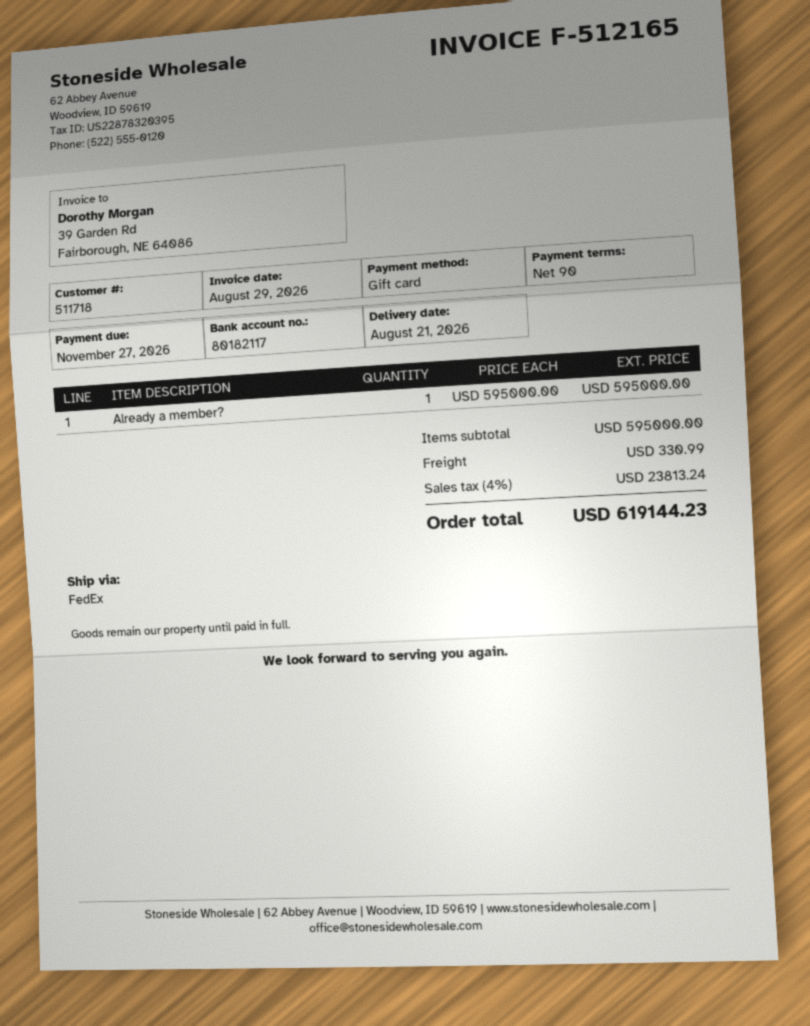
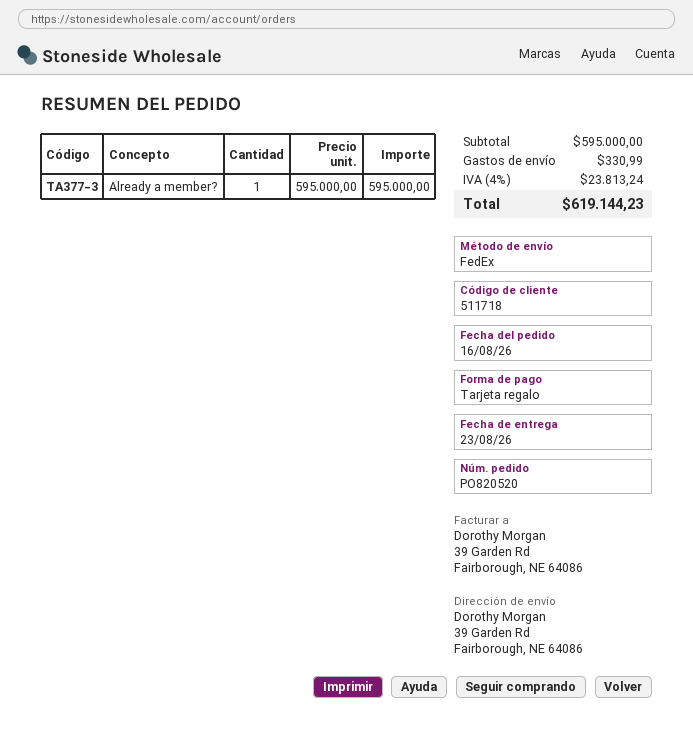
delivery date: 2026-08-21 -> 2026-08-23

